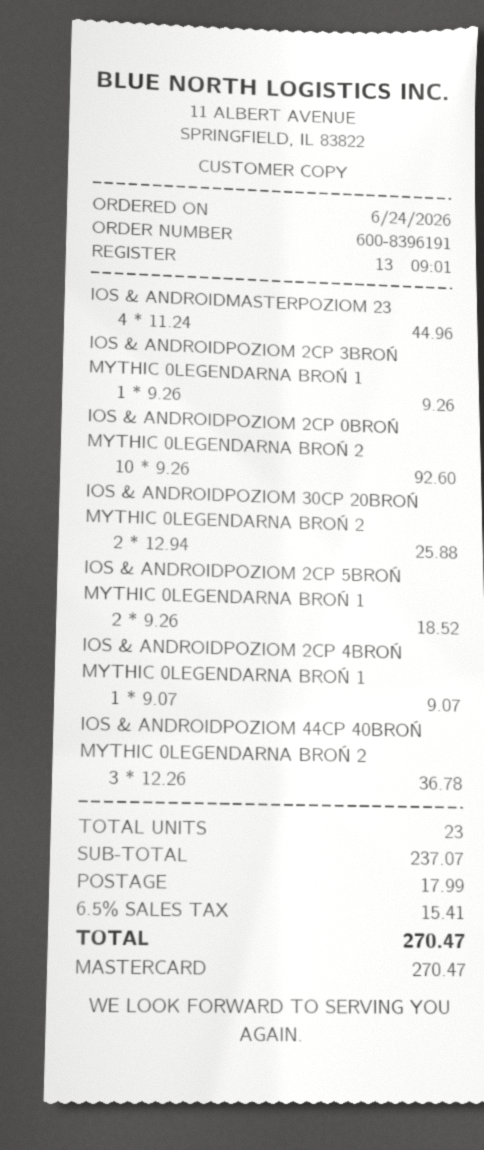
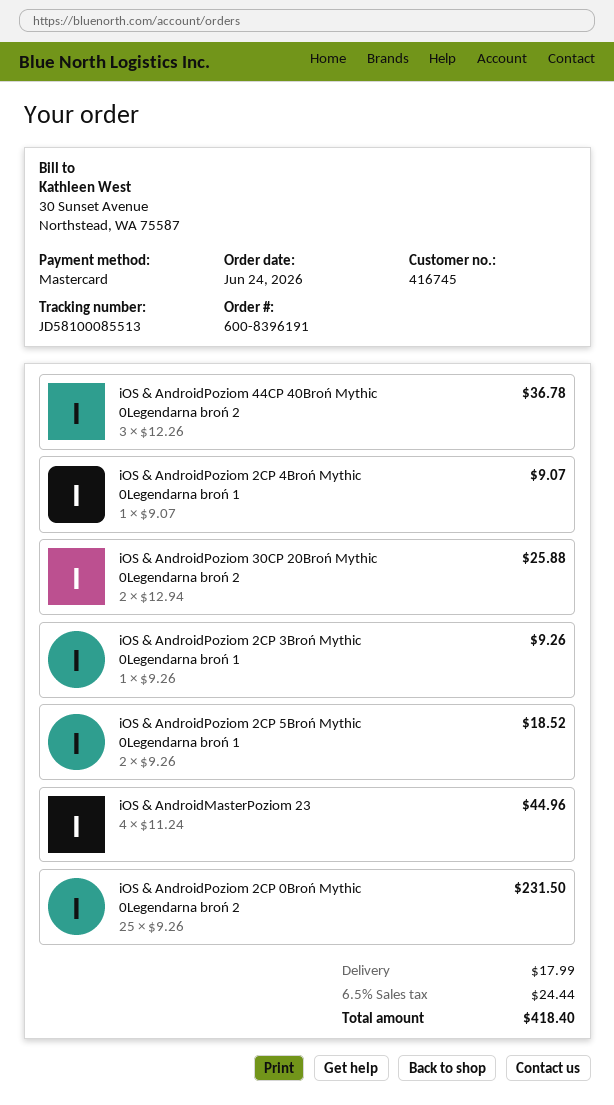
IOS & ANDROIDPOZIOM 2CP 0BROŃ MYTHIC 0LEGENDARNA BROŃ 2: 10 x 9.26 = 92.60 -> 25 x 9.26 = 231.50
tax: 6.5% = 15.41 -> 6.5% = 24.44
total: 270.47 -> 418.40

